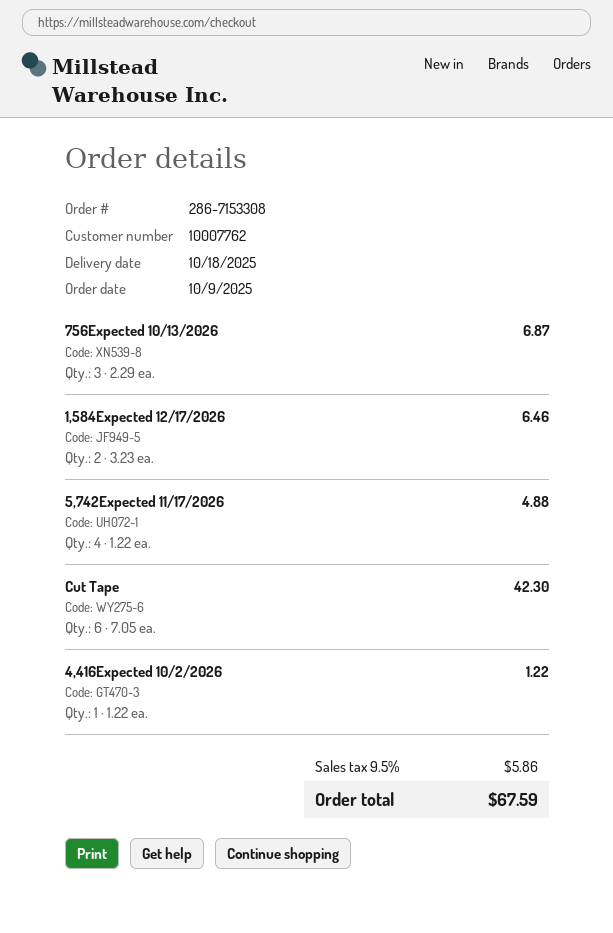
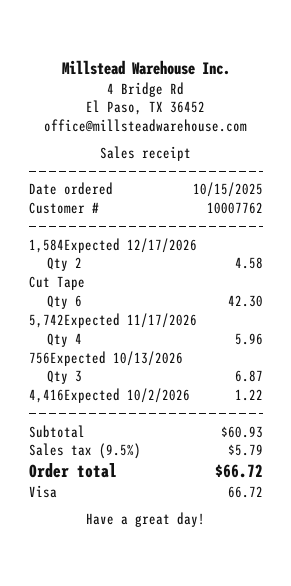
order date: 2025-10-09 -> 2025-10-15
1,584Expected 12/17/2026: 2 for 6.46 -> 2 for 4.58
5,742Expected 11/17/2026: 4 for 4.88 -> 4 for 5.96
tax: 9.5% = 5.86 -> 9.5% = 5.79
total: 67.59 -> 66.72

